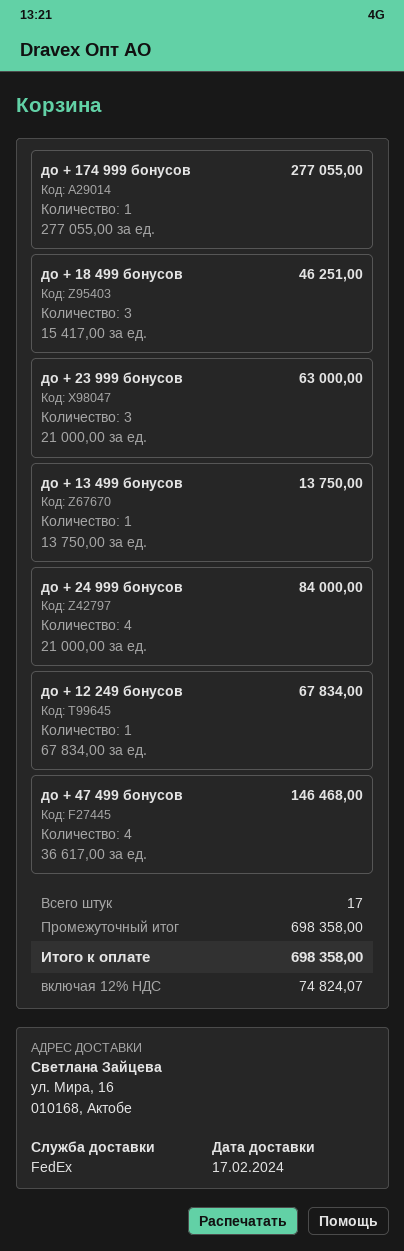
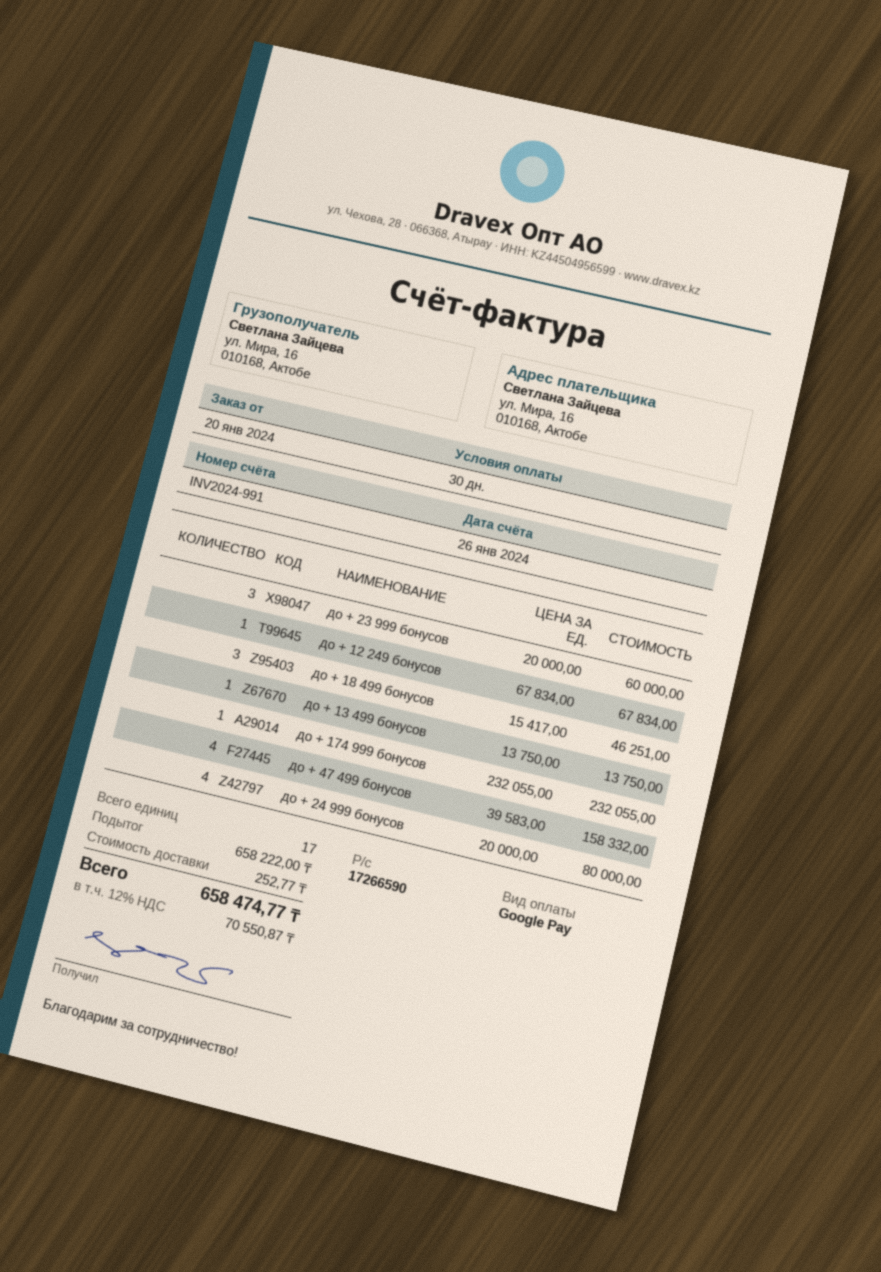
до + 174 999 бонусов: 1 x 277055.00 = 277055.00 -> 1 x 232055.00 = 232055.00
до + 23 999 бонусов: 3 x 21000.00 = 63000.00 -> 3 x 20000.00 = 60000.00
до + 24 999 бонусов: 4 x 21000.00 = 84000.00 -> 4 x 20000.00 = 80000.00
до + 47 499 бонусов: 4 x 36617.00 = 146468.00 -> 4 x 39583.00 = 158332.00
subtotal: 698358.00 -> 658222.00
shipping: none -> 252.77
tax: 12% = 74824.07 -> 12% = 70550.87
total: 698358.00 -> 658474.77

